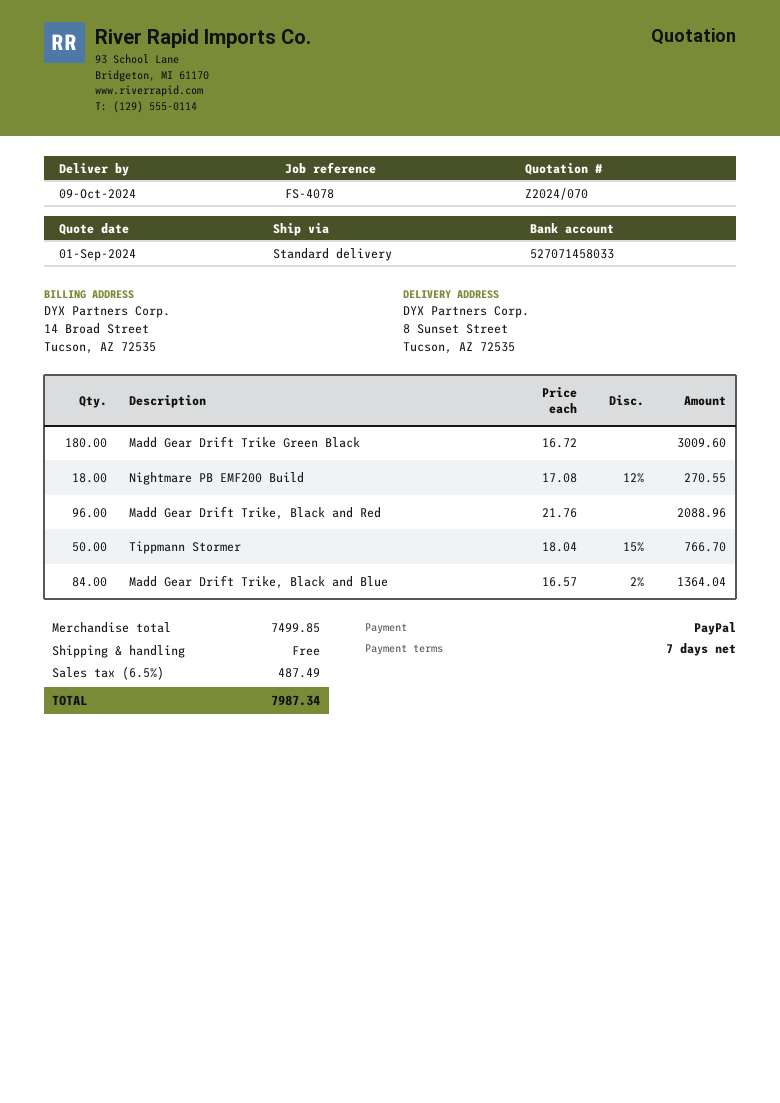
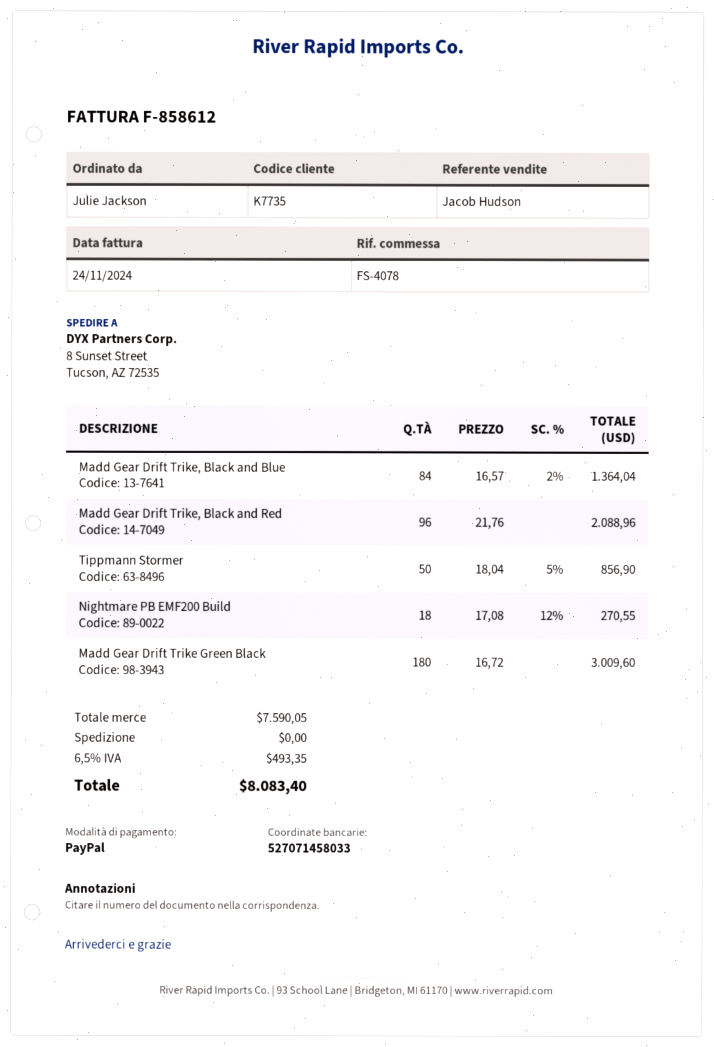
Tippmann Stormer: 50 x 18.04 - 15% = 766.70 -> 50 x 18.04 - 5% = 856.90
subtotal: 7499.85 -> 7590.05
tax: 6.5% = 487.49 -> 6.5% = 493.35
total: 7987.34 -> 8083.40

